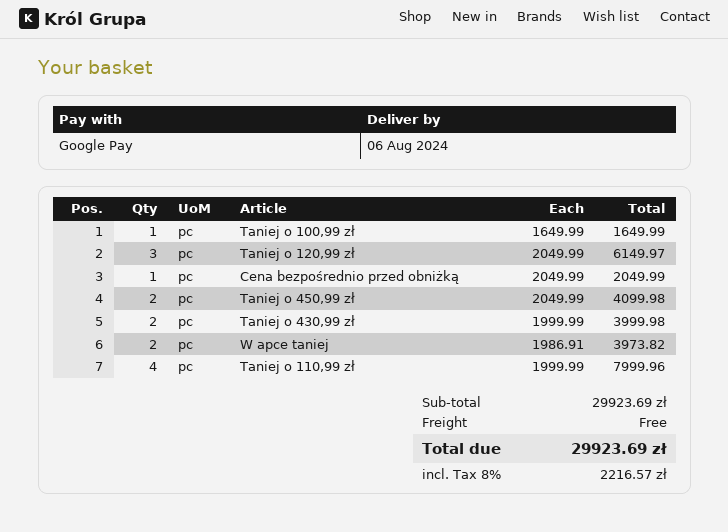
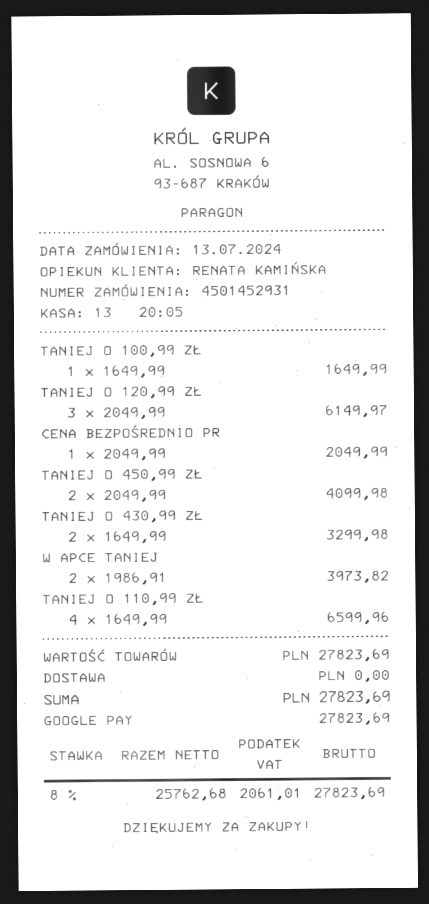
Taniej o 430,99 zł: 2 x 1999.99 = 3999.98 -> 2 x 1649.99 = 3299.98
Taniej o 110,99 zł: 4 x 1999.99 = 7999.96 -> 4 x 1649.99 = 6599.96
subtotal: 29923.69 -> 27823.69
tax: 8% = 2216.57 -> 8% = 2061.01
total: 29923.69 -> 27823.69

